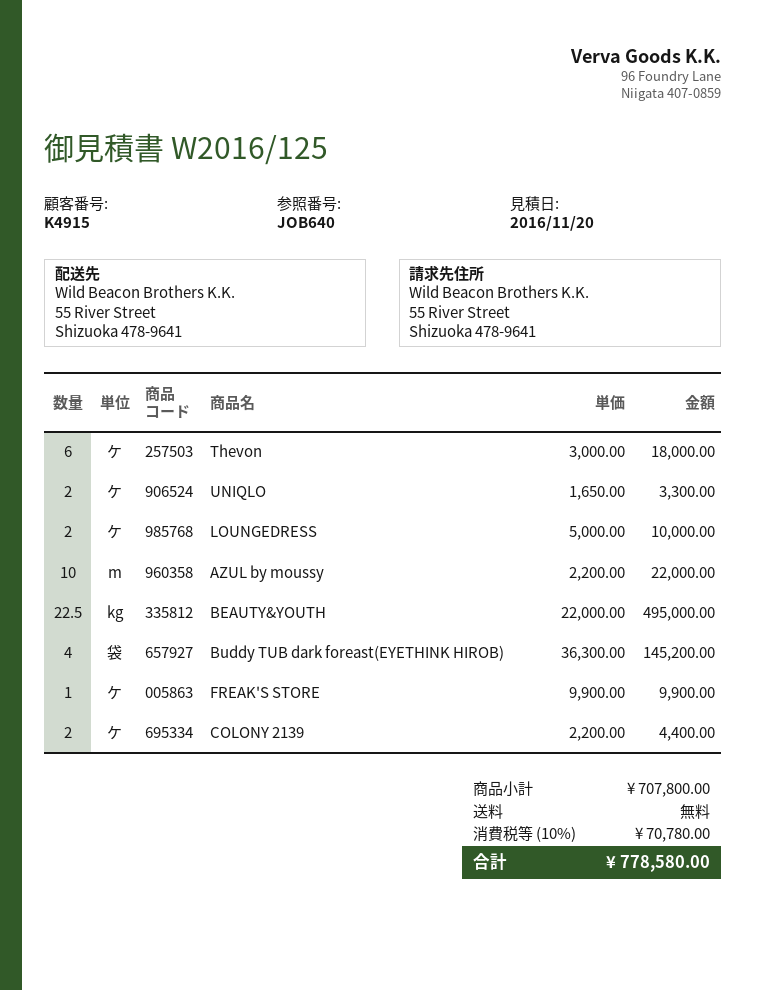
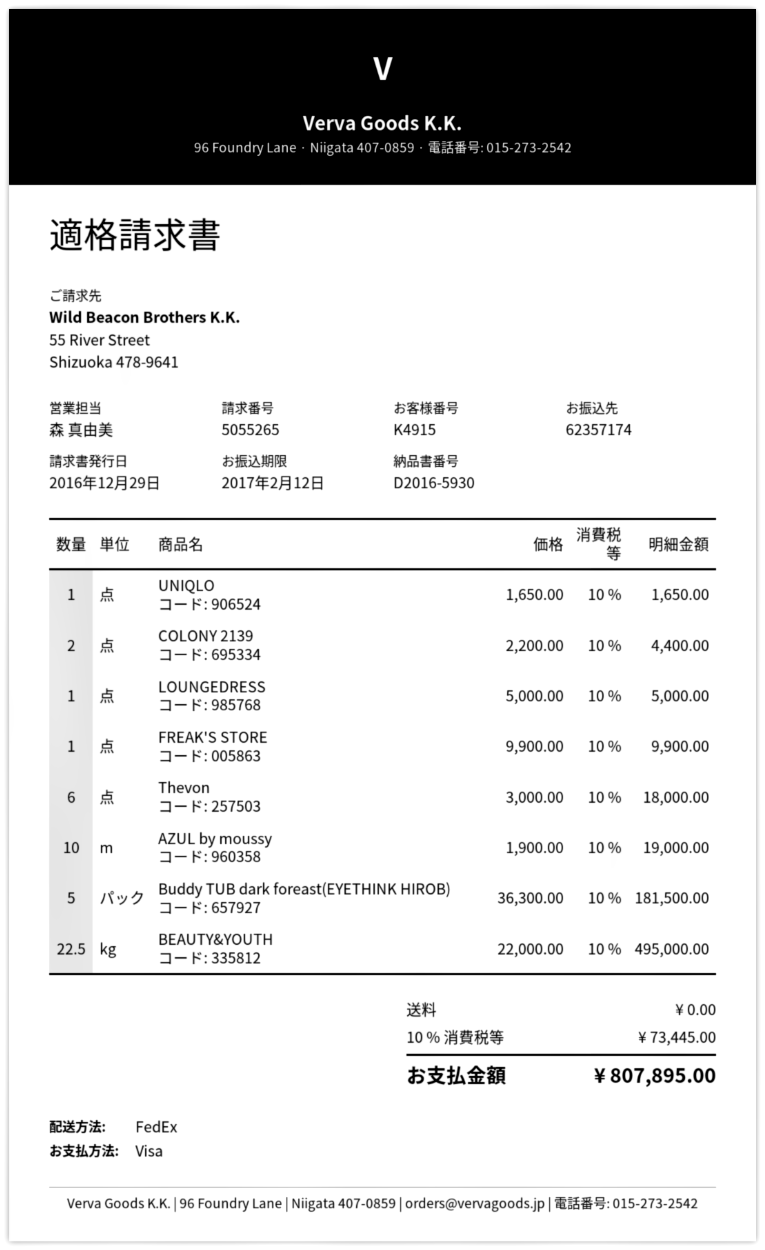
UNIQLO: 2 x 1650.00 = 3300.00 -> 1 x 1650.00 = 1650.00
LOUNGEDRESS: 2 x 5000.00 = 10000.00 -> 1 x 5000.00 = 5000.00
AZUL by moussy: 10 x 2200.00 = 22000.00 -> 10 x 1900.00 = 19000.00
Buddy TUB dark foreast(EYETHINK HIROB): 4 x 36300.00 = 145200.00 -> 5 x 36300.00 = 181500.00
tax: 10% = 70780.00 -> 10% = 73445.00
total: 778580.00 -> 807895.00

